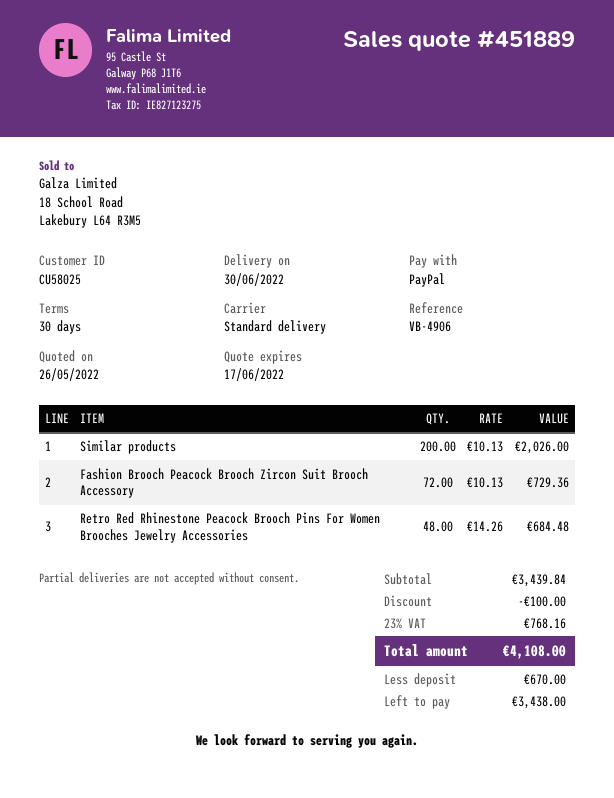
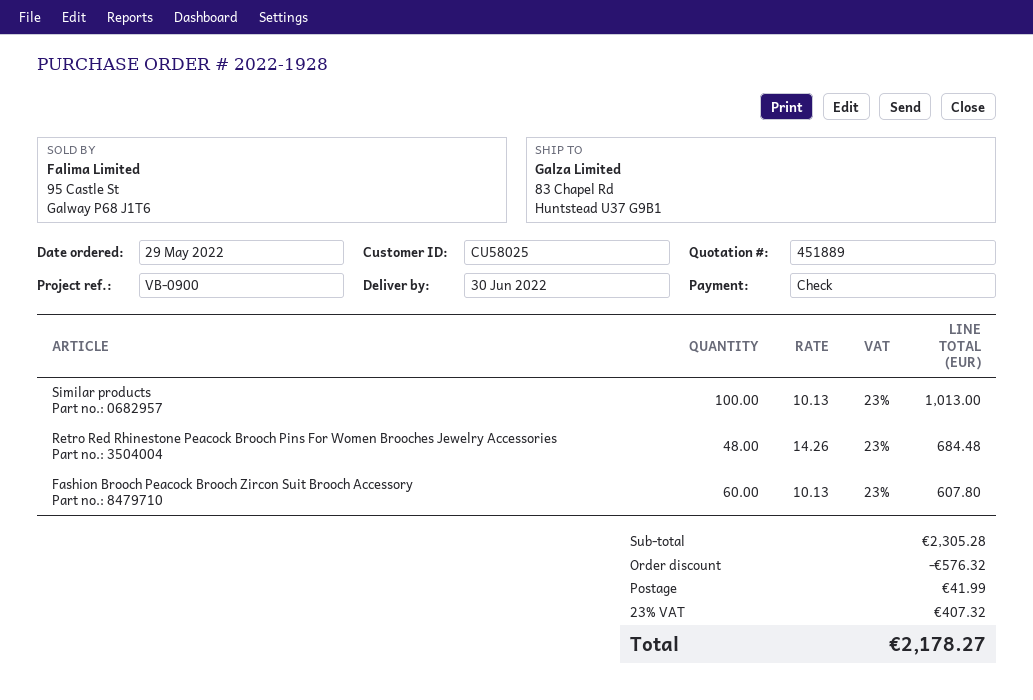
reference: VB-4906 -> VB-0900
payment method: PayPal -> cheque
Similar products: 200 x 10.13 = 2026.00 -> 100 x 10.13 = 1013.00
Fashion Brooch Peacock Brooch Zircon Suit Brooch Accessory: 72 x 10.13 = 729.36 -> 60 x 10.13 = 607.80
subtotal: 3439.84 -> 2305.28
discount: 100.00 -> 576.32
shipping: none -> 41.99
tax: 23% = 768.16 -> 23% = 407.32
total: 4108.00 -> 2178.27

